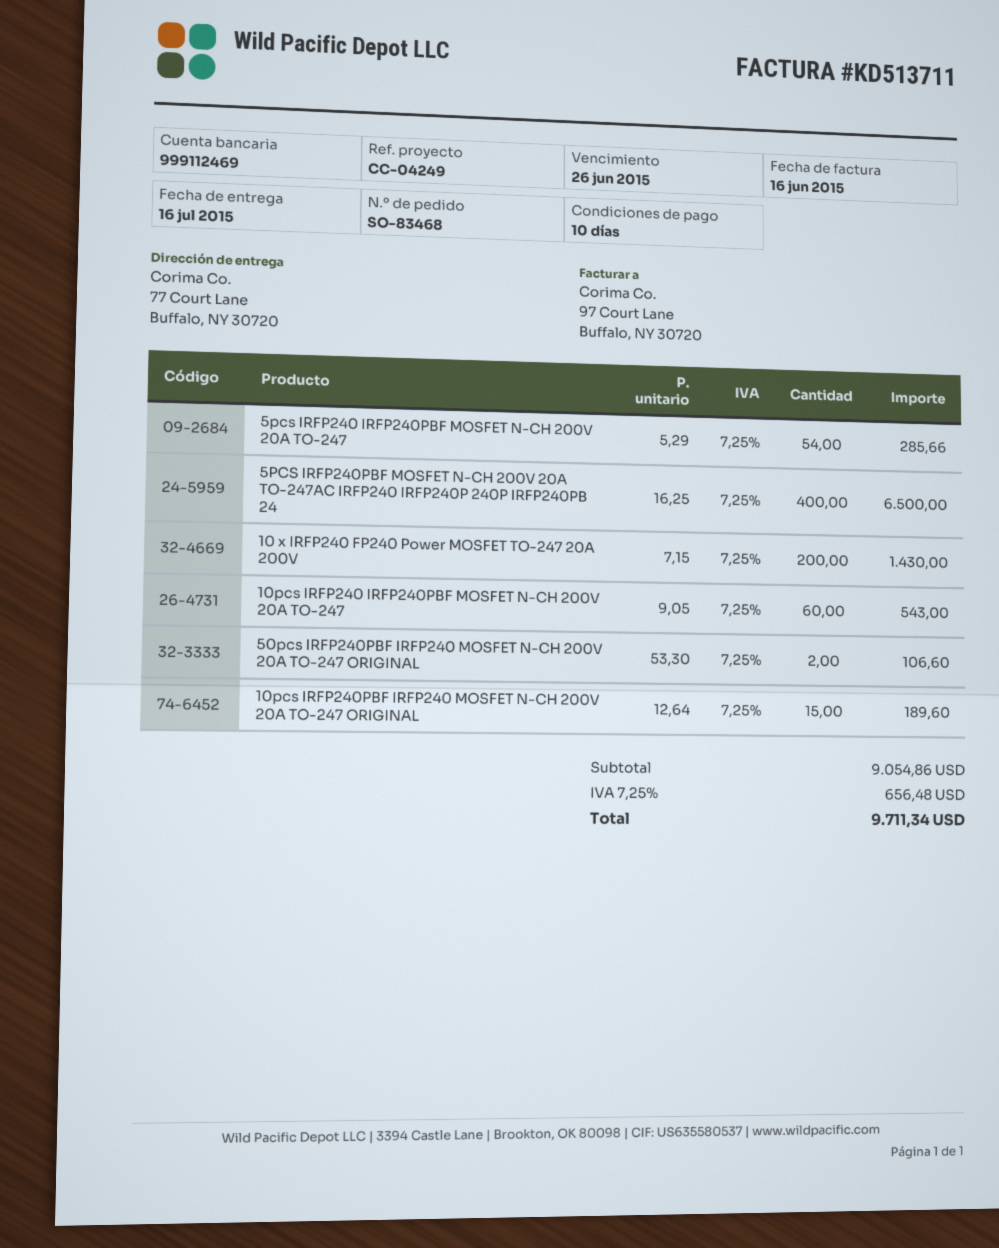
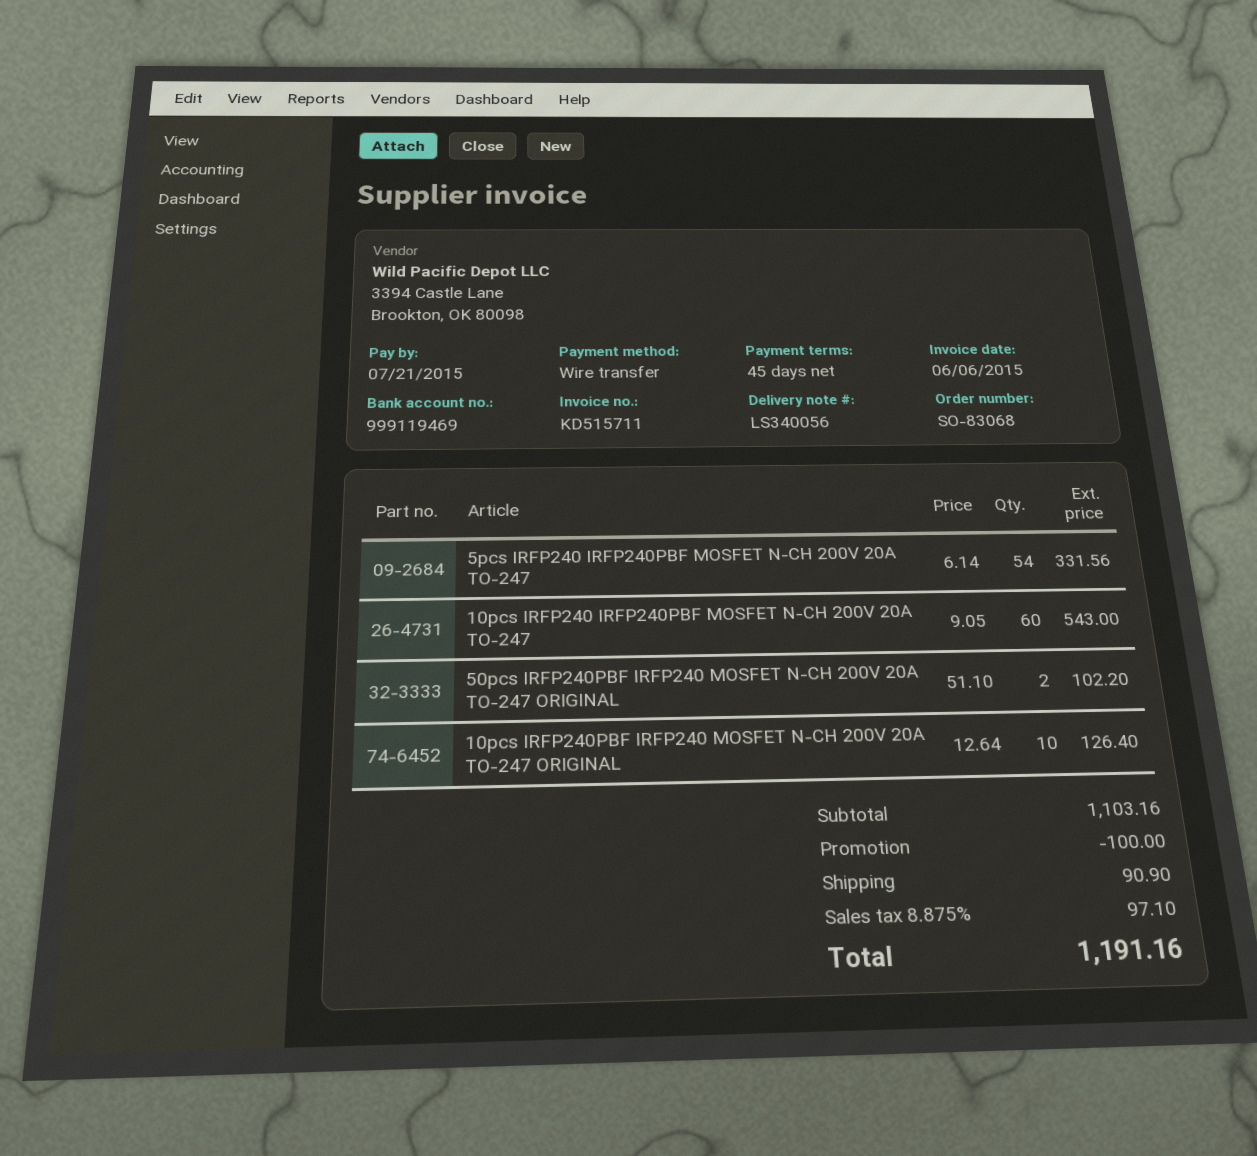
order number: SO-83468 -> SO-83068
invoice number: KD513711 -> KD515711
invoice date: 2015-06-16 -> 2015-06-06
payment terms: 10 days -> 45 days
due date: 2015-06-26 -> 2015-07-21
bank account: 999112469 -> 999119469
5pcs IRFP240 IRFP240PBF MOSFET N-CH 200V 20A TO-247: 54 x 5.29 = 285.66 -> 54 x 6.14 = 331.56
5PCS IRFP240PBF MOSFET N-CH 200V 20A TO-247AC IRFP240 IRFP240P 240P IRFP240PB 24: 400 x 16.25 = 6500.00 -> none
10 x IRFP240 FP240 Power MOSFET TO-247 20A 200V: 200 x 7.15 = 1430.00 -> none
50pcs IRFP240PBF IRFP240 MOSFET N-CH 200V 20A TO-247 ORIGINAL: 2 x 53.30 = 106.60 -> 2 x 51.10 = 102.20
10pcs IRFP240PBF IRFP240 MOSFET N-CH 200V 20A TO-247 ORIGINAL: 15 x 12.64 = 189.60 -> 10 x 12.64 = 126.40
subtotal: 9054.86 -> 1103.16
discount: none -> 100.00
shipping: none -> 90.90
tax: 7.25% = 656.48 -> 8.875% = 97.10
total: 9711.34 -> 1191.16

